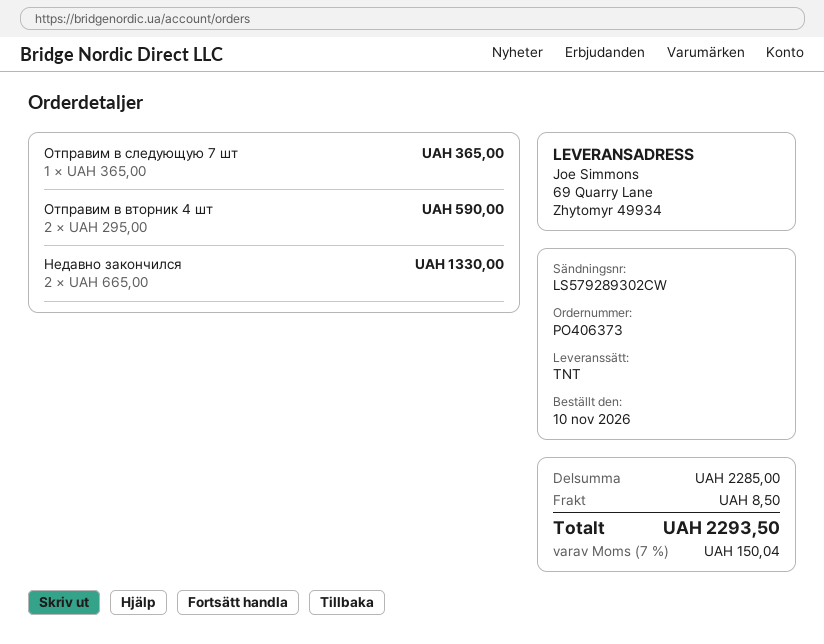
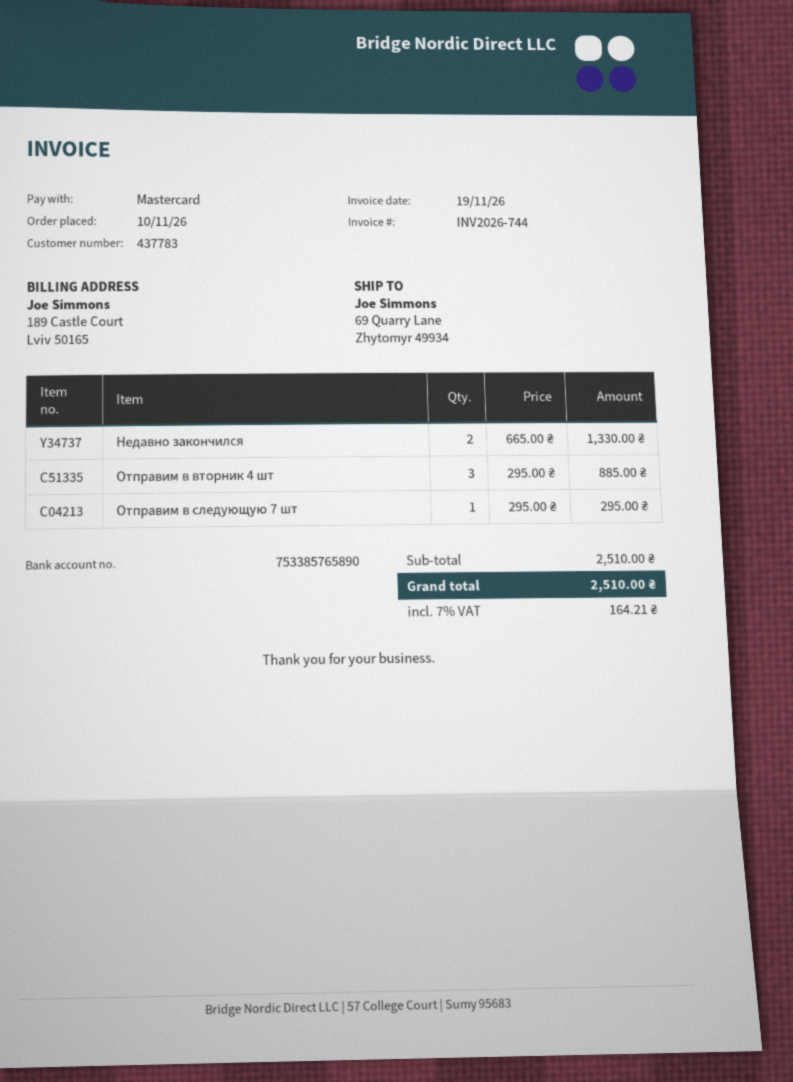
Отправим в следующую 7 шт: 1 x 365.00 = 365.00 -> 1 x 295.00 = 295.00
Отправим в вторник 4 шт: 2 x 295.00 = 590.00 -> 3 x 295.00 = 885.00
subtotal: 2285.00 -> 2510.00
shipping: 8.50 -> none
tax: 7% = 150.04 -> 7% = 164.21
total: 2293.50 -> 2510.00

